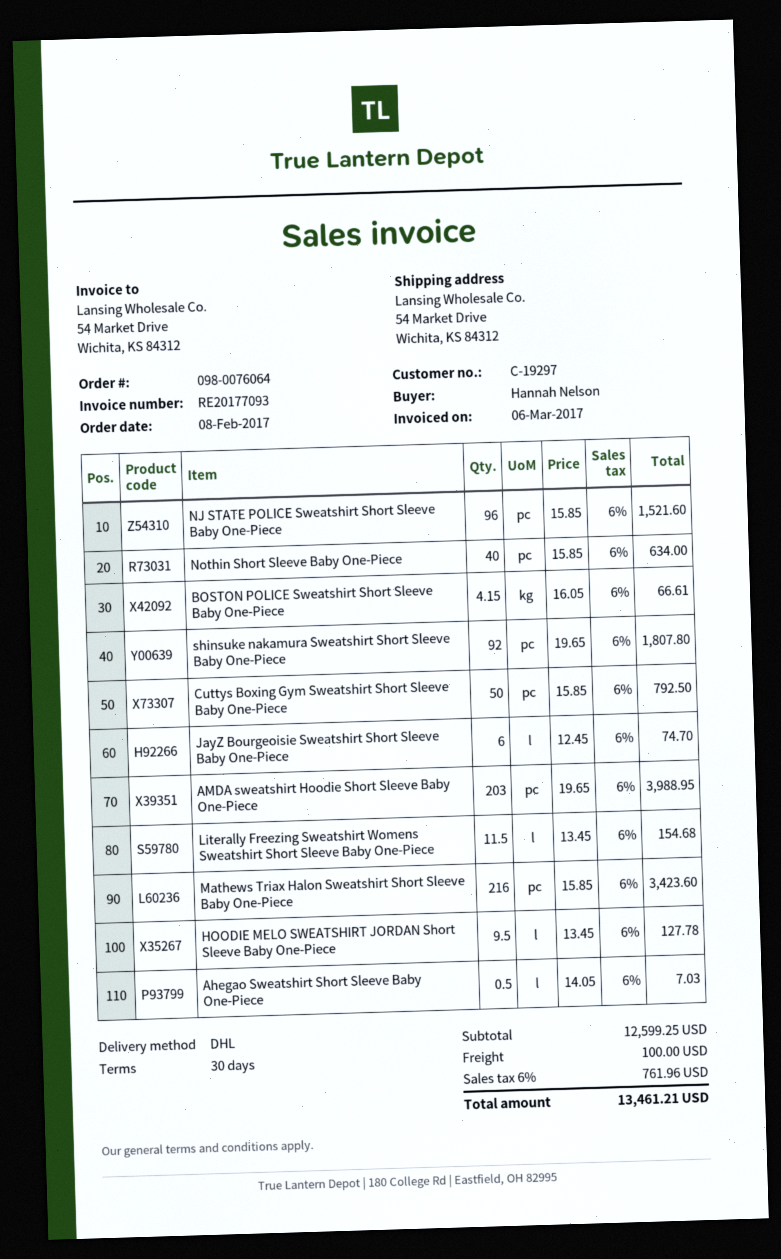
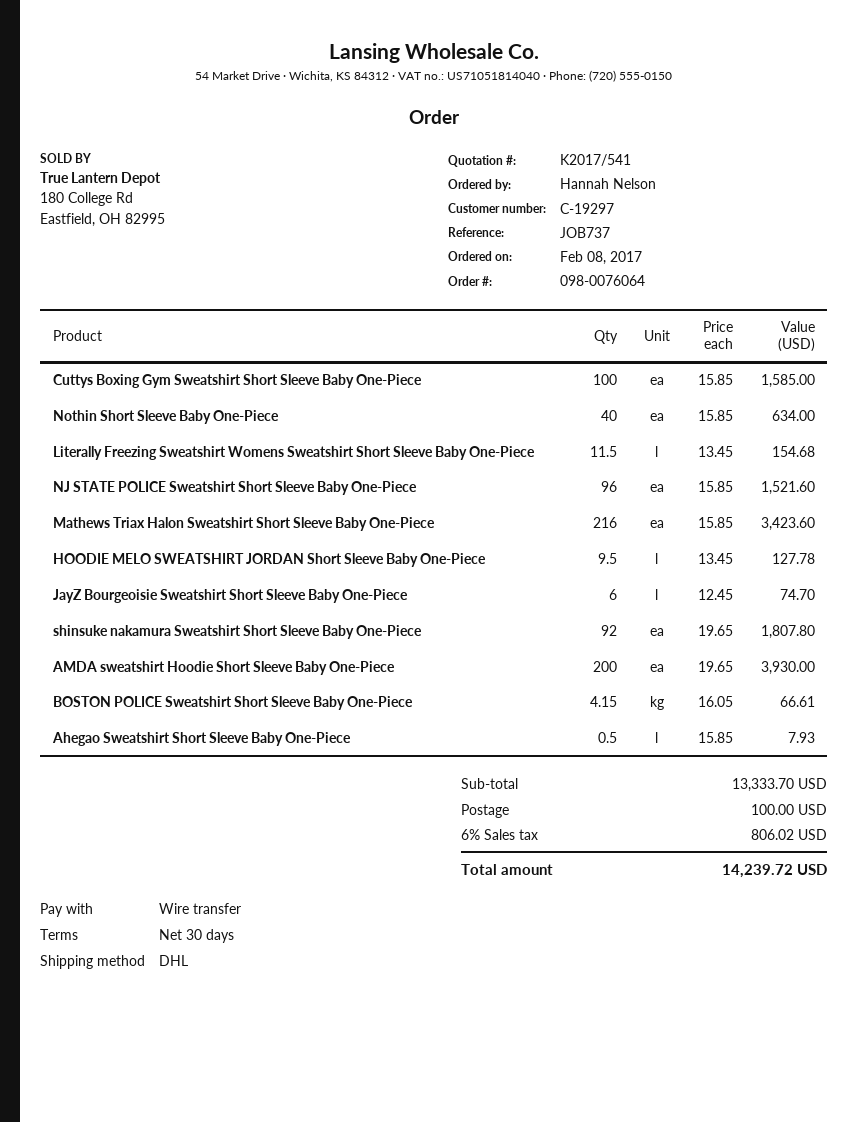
Cuttys Boxing Gym Sweatshirt Short Sleeve Baby One-Piece: 50 x 15.85 = 792.50 -> 100 x 15.85 = 1585.00
AMDA sweatshirt Hoodie Short Sleeve Baby One-Piece: 203 x 19.65 = 3988.95 -> 200 x 19.65 = 3930.00
Ahegao Sweatshirt Short Sleeve Baby One-Piece: 0.5 x 14.05 = 7.03 -> 0.5 x 15.85 = 7.93
subtotal: 12599.25 -> 13333.70
tax: 6% = 761.96 -> 6% = 806.02
total: 13461.21 -> 14239.72

